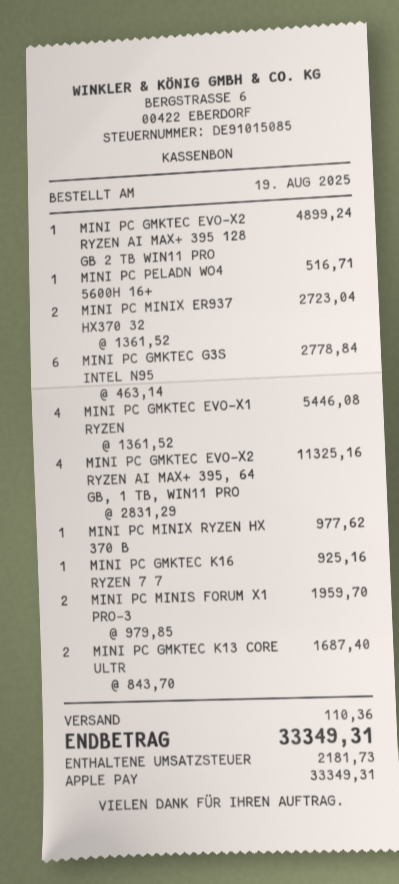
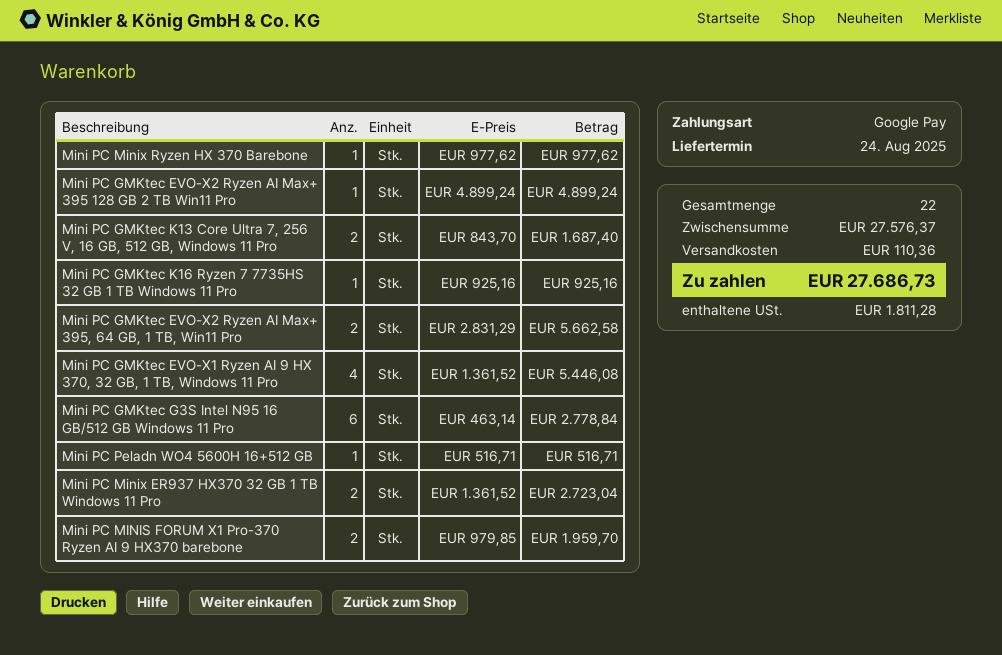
payment method: Apple Pay -> Google Pay
MINI PC GMKTEC EVO-X2 RYZEN AI MAX+ 395, 64 GB, 1 TB, WIN11 PRO: 4 x 2831.29 = 11325.16 -> 2 x 2831.29 = 5662.58
tax: 2181.73 -> 1811.28
total: 33349.31 -> 27686.73

